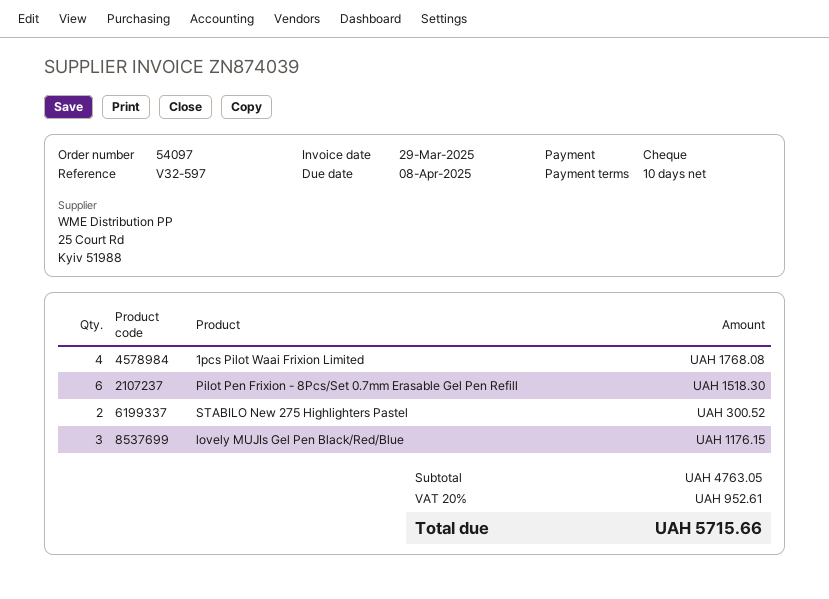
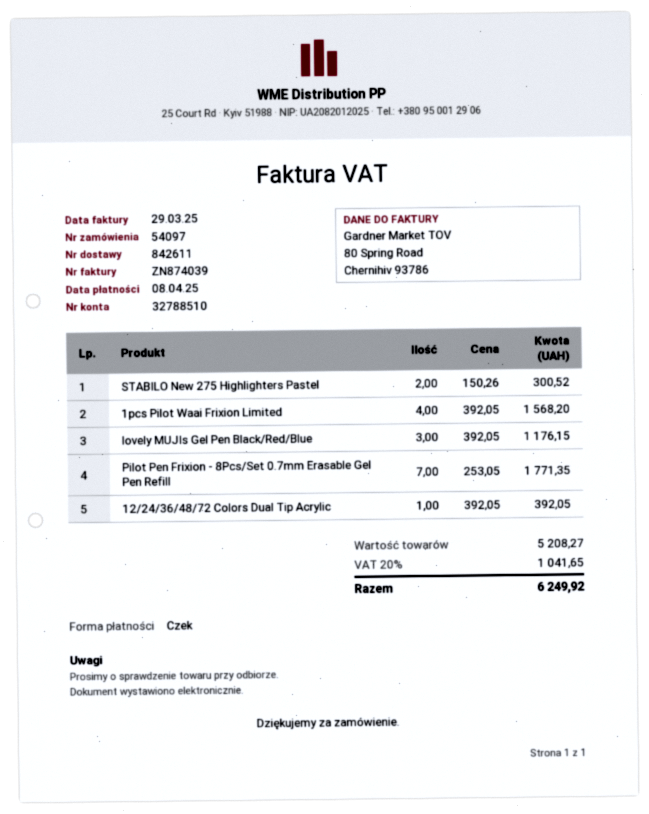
1pcs Pilot Waai Frixion Limited: 4 for 1768.08 -> 4 for 1568.20
Pilot Pen Frixion - 8Pcs/Set 0.7mm Erasable Gel Pen Refill: 6 for 1518.30 -> 7 for 1771.35
12/24/36/48/72 Colors Dual Tip Acrylic: none -> 1 for 392.05
subtotal: 4763.05 -> 5208.27
tax: 20% = 952.61 -> 20% = 1041.65
total: 5715.66 -> 6249.92

